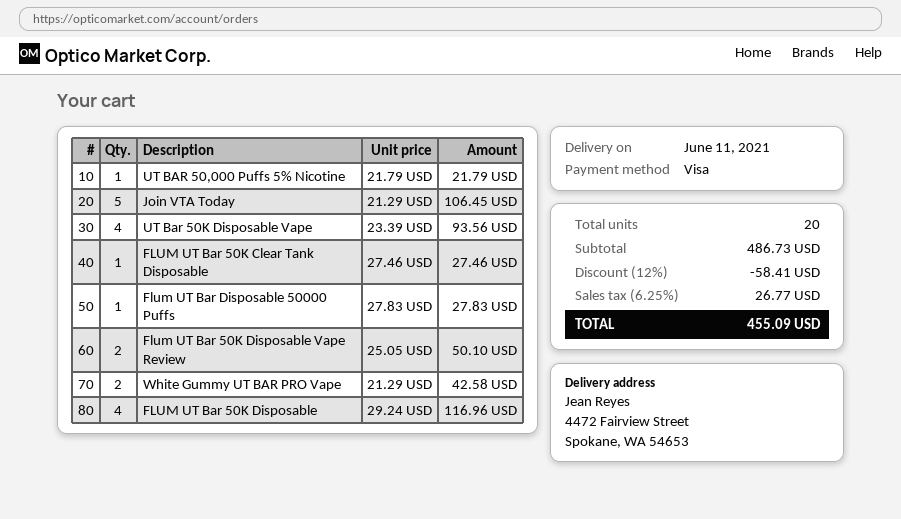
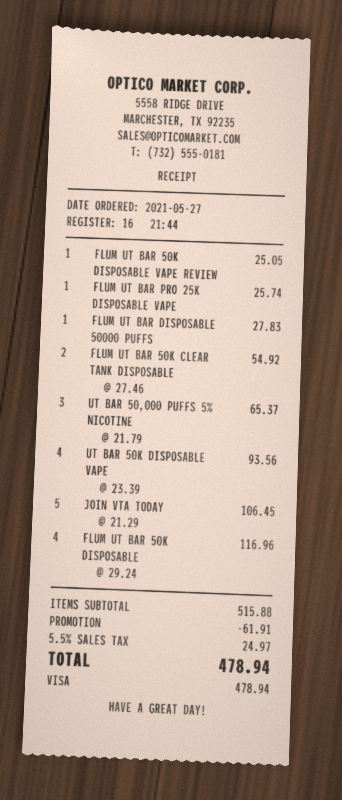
UT BAR 50,000 Puffs 5% Nicotine: 1 x 21.79 = 21.79 -> 3 x 21.79 = 65.37
FLUM UT Bar 50K Clear Tank Disposable: 1 x 27.46 = 27.46 -> 2 x 27.46 = 54.92
Flum UT Bar 50K Disposable Vape Review: 2 x 25.05 = 50.10 -> 1 x 25.05 = 25.05
White Gummy UT BAR PRO Vape: 2 x 21.29 = 42.58 -> none
FLUM UT BAR PRO 25K DISPOSABLE VAPE: none -> 1 x 25.74 = 25.74
subtotal: 486.73 -> 515.88
discount: 58.41 -> 61.91
tax: 6.25% = 26.77 -> 5.5% = 24.97
total: 455.09 -> 478.94

